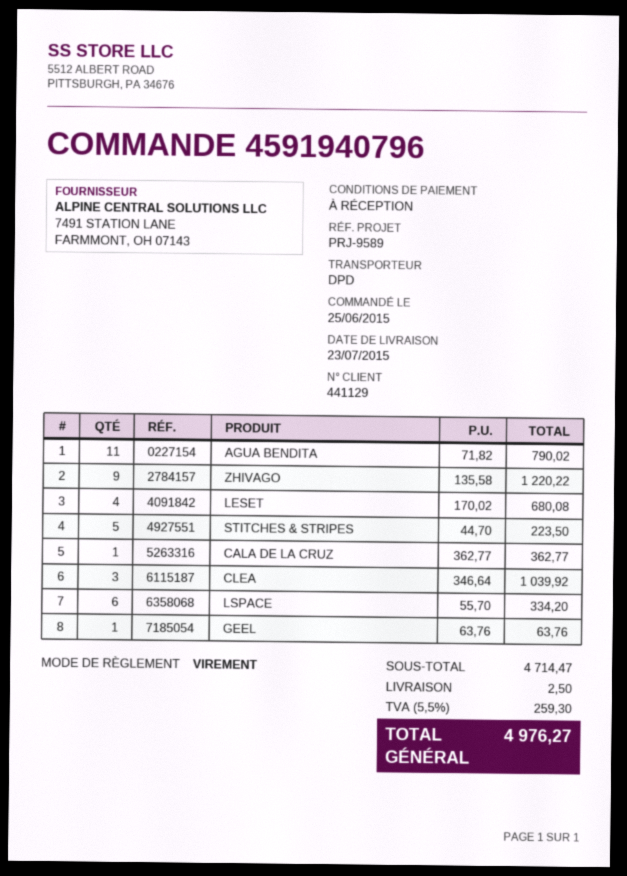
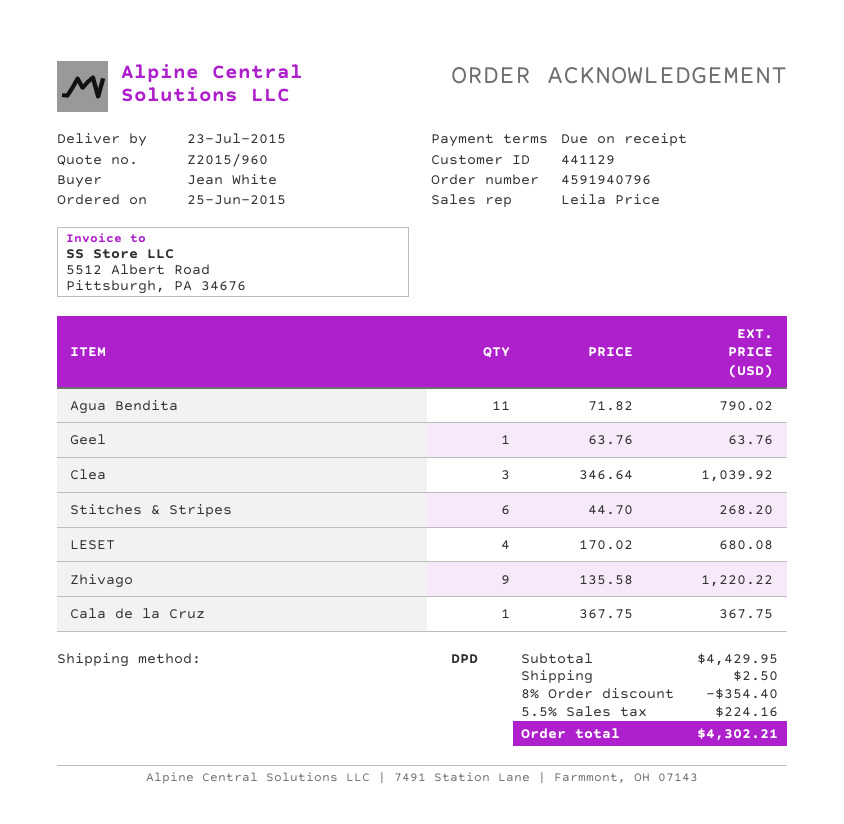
STITCHES & STRIPES: 5 x 44.70 = 223.50 -> 6 x 44.70 = 268.20
CALA DE LA CRUZ: 1 x 362.77 = 362.77 -> 1 x 367.75 = 367.75
LSPACE: 6 x 55.70 = 334.20 -> none
subtotal: 4714.47 -> 4429.95
discount: none -> 8% = 354.40
tax: 5.5% = 259.30 -> 5.5% = 224.16
total: 4976.27 -> 4302.21

